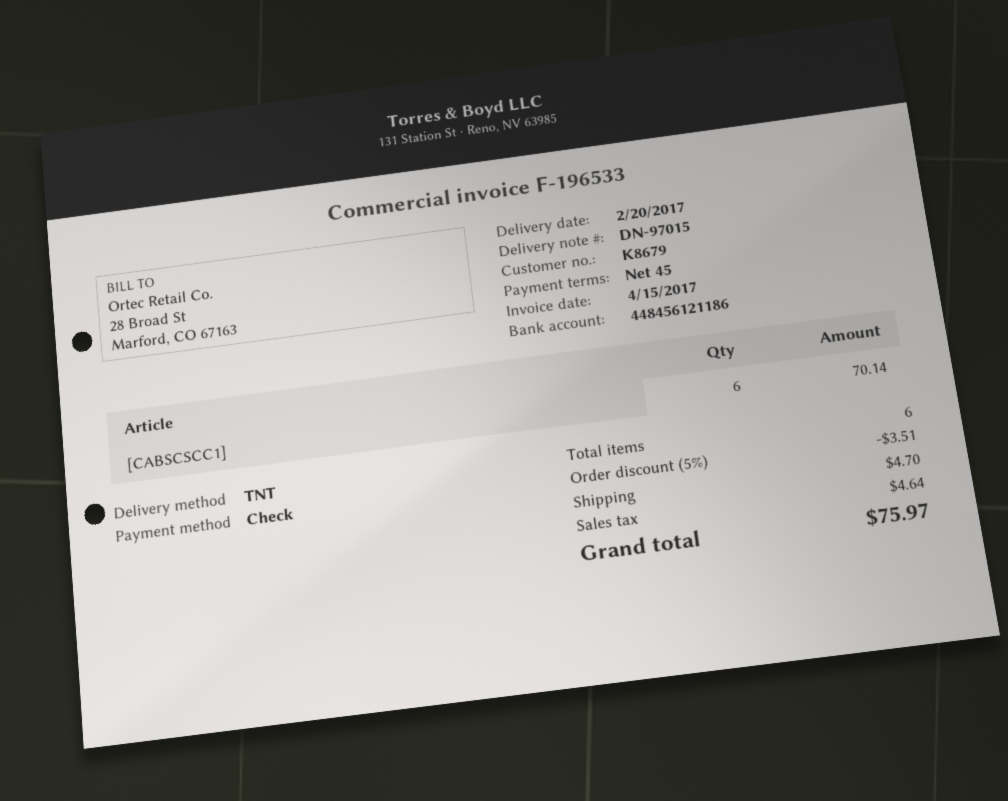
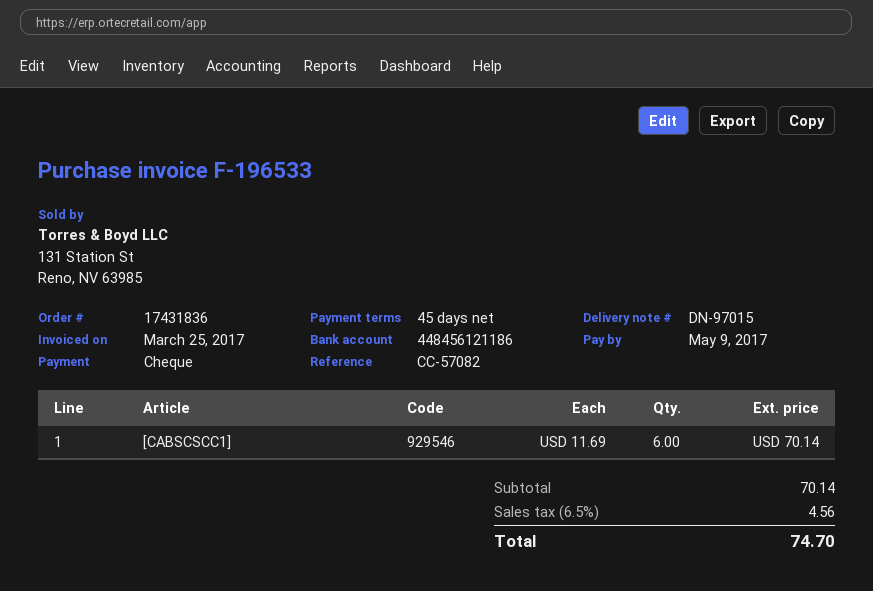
invoice date: 2017-04-15 -> 2017-03-25
discount: 5% = 3.51 -> none
shipping: 4.70 -> none
tax: 4.64 -> 4.56
total: 75.97 -> 74.70

